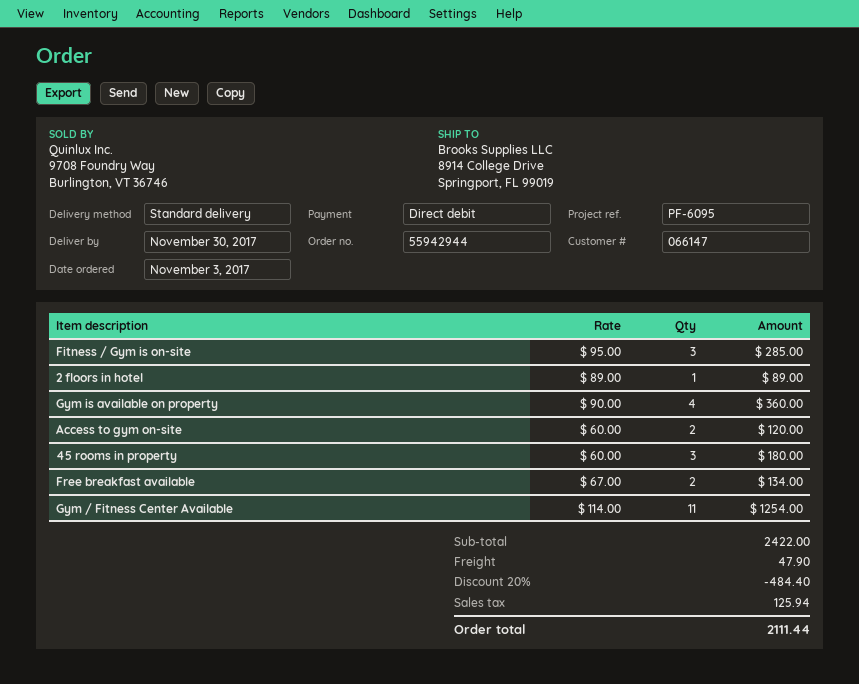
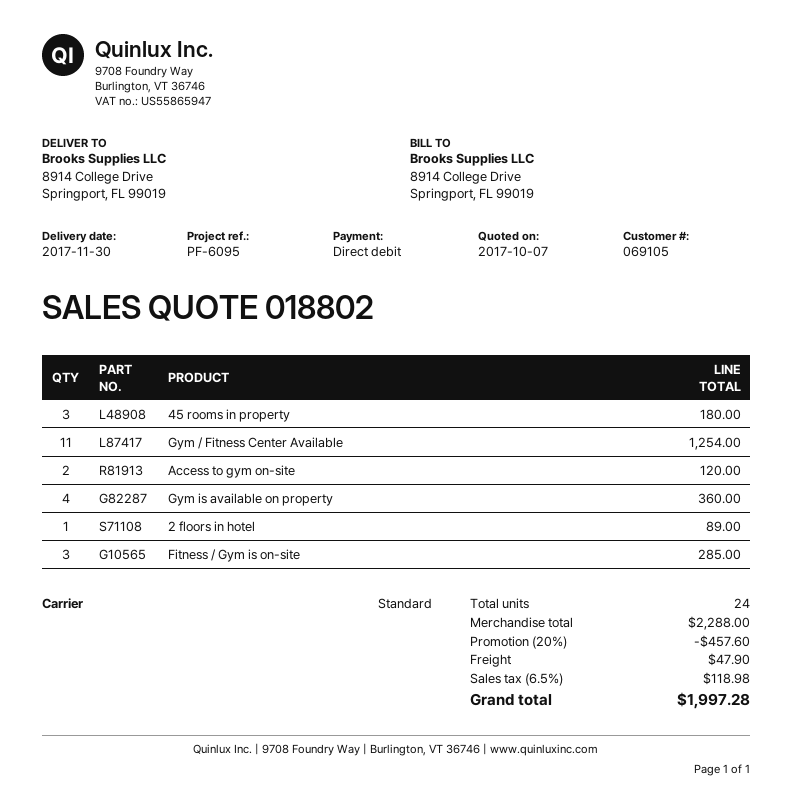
customer number: 066147 -> 069105
Free breakfast available: 2 for 134.00 -> none
subtotal: 2422.00 -> 2288.00
discount: 20% = 484.40 -> 20% = 457.60
tax: 125.94 -> 118.98
total: 2111.44 -> 1997.28

